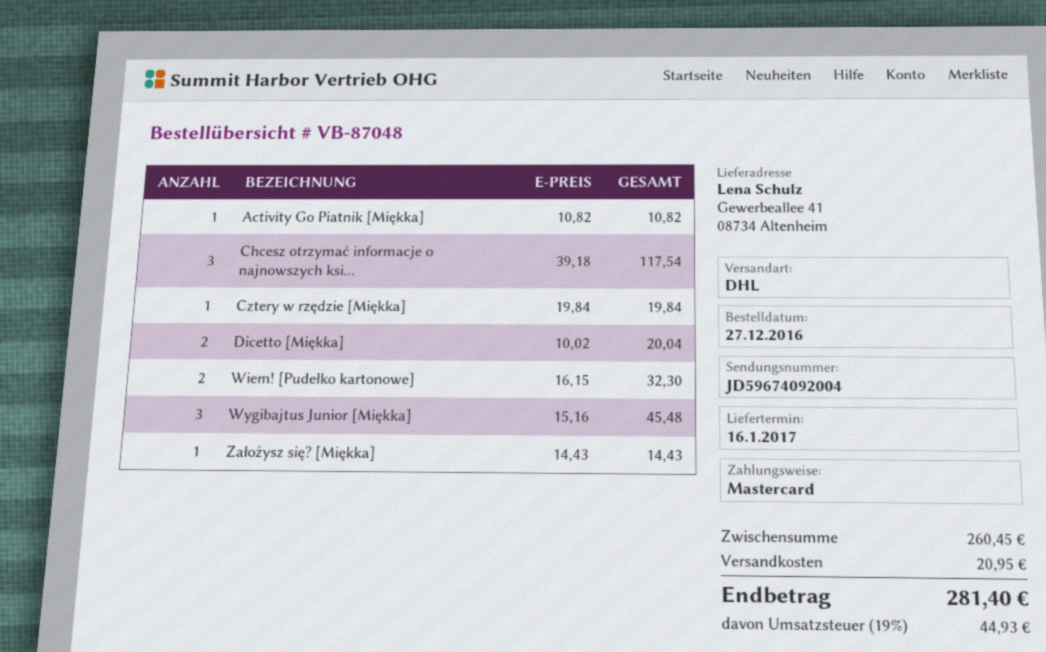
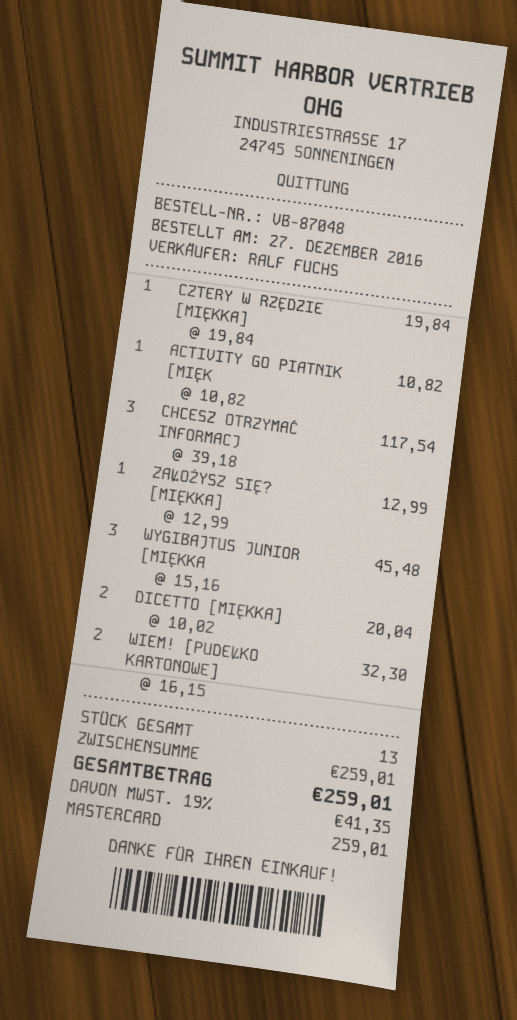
Założysz się? [Miękka]: 1 x 14.43 = 14.43 -> 1 x 12.99 = 12.99
subtotal: 260.45 -> 259.01
shipping: 20.95 -> none
tax: 19% = 44.93 -> 19% = 41.35
total: 281.40 -> 259.01

